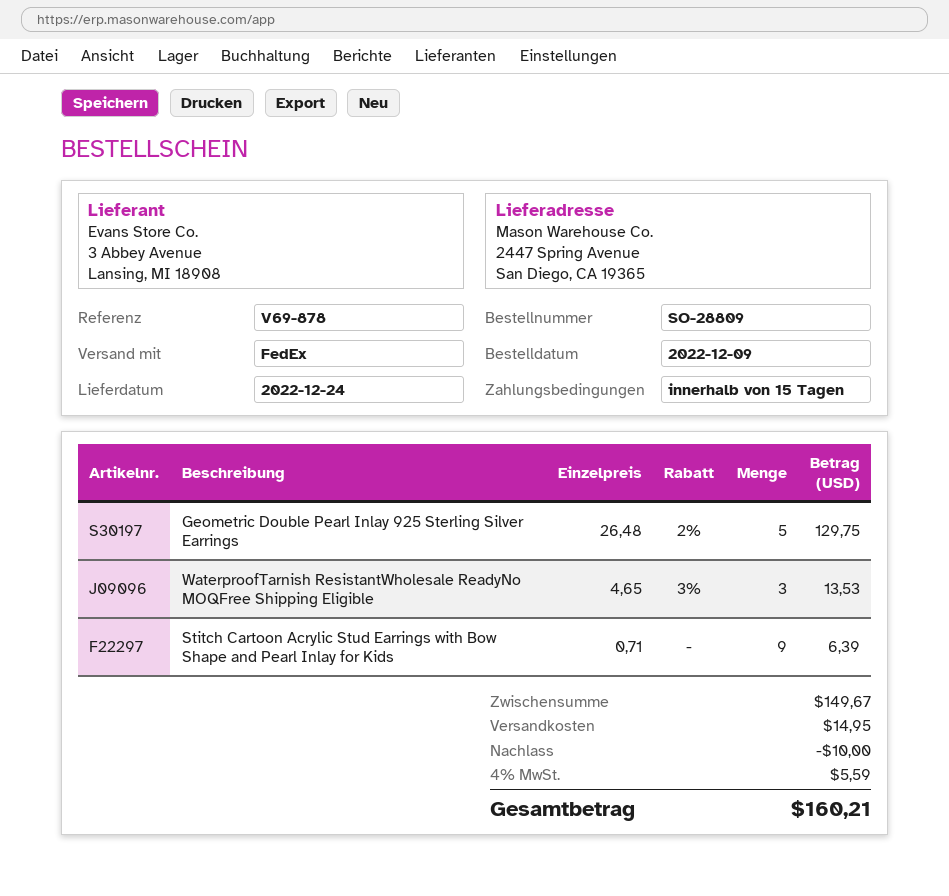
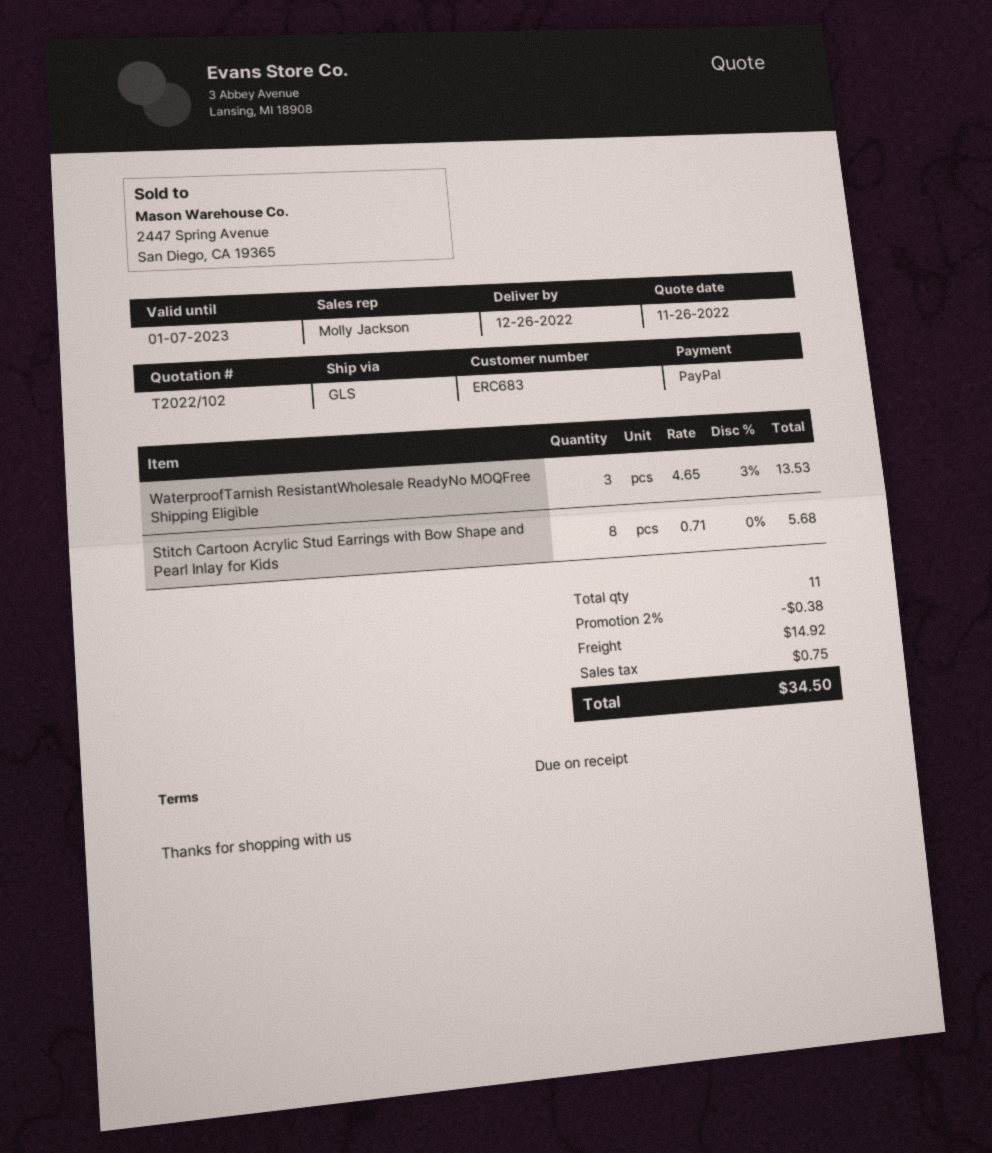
delivery date: 2022-12-24 -> 2022-12-26
payment terms: 15 days -> on receipt
shipping method: FedEx -> GLS
Geometric Double Pearl Inlay 925 Sterling Silver Earrings: 5 x 26.48 - 2% = 129.75 -> none
Stitch Cartoon Acrylic Stud Earrings with Bow Shape and Pearl Inlay for Kids: 9 x 0.71 = 6.39 -> 8 x 0.71 = 5.68
discount: 10.00 -> 0.38
shipping: 14.95 -> 14.92
tax: 5.59 -> 0.75
total: 160.21 -> 34.50

